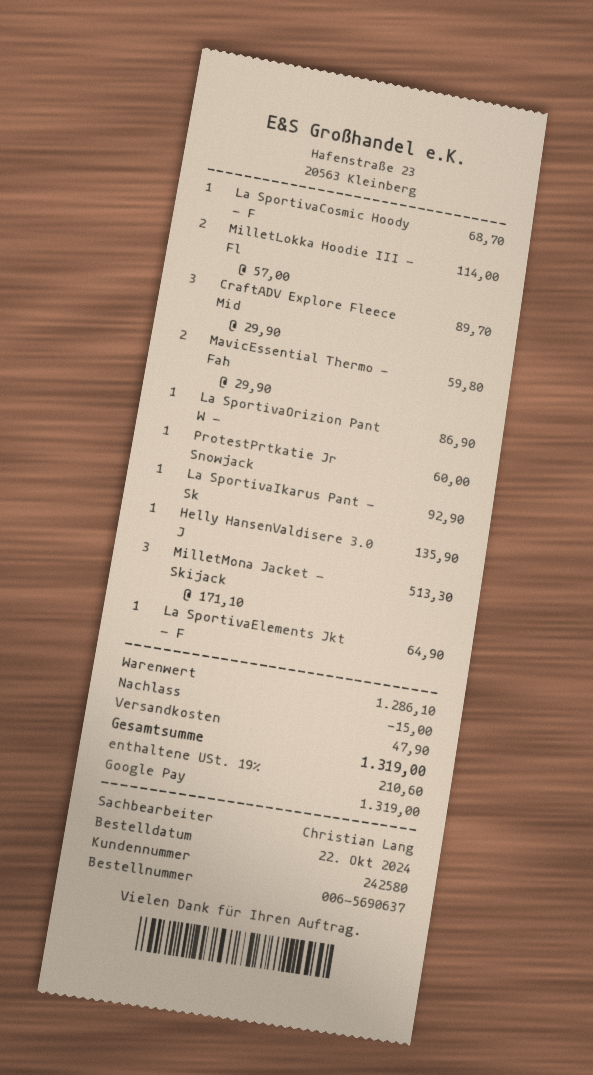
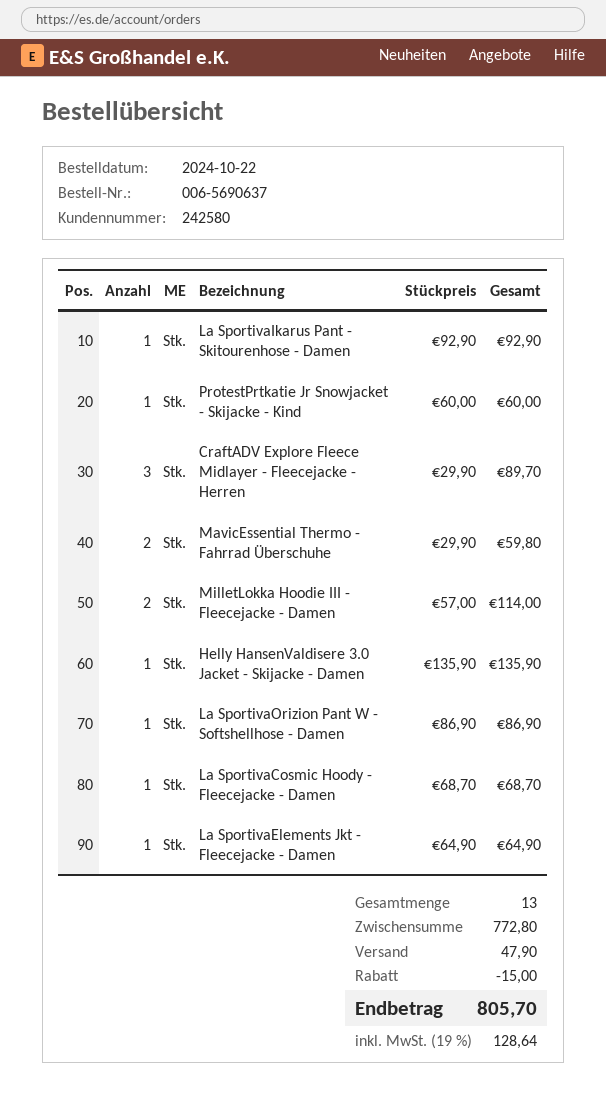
MilletMona Jacket - Skijack: 3 x 171.10 = 513.30 -> none
subtotal: 1286.10 -> 772.80
tax: 19% = 210.60 -> 19% = 128.64
total: 1319.00 -> 805.70

